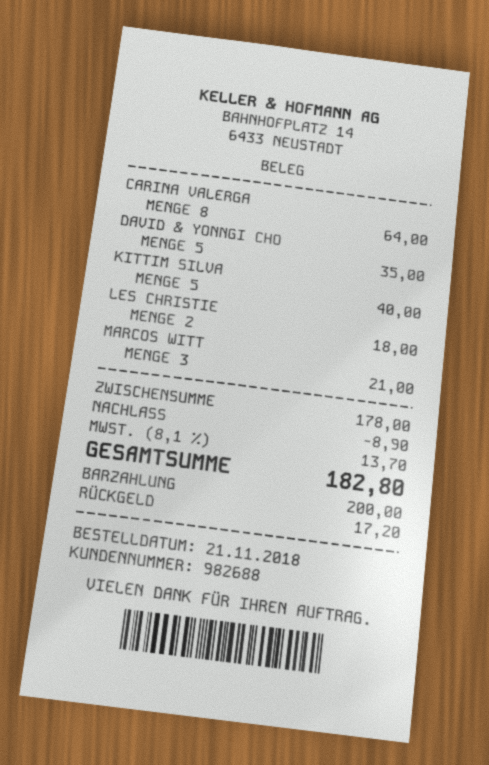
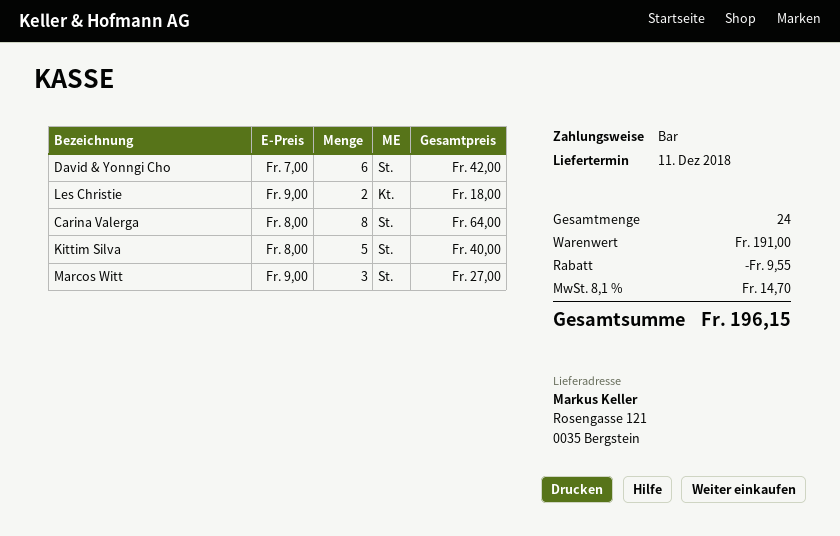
DAVID & YONNGI CHO: 5 for 35.00 -> 6 for 42.00
MARCOS WITT: 3 for 21.00 -> 3 for 27.00
subtotal: 178.00 -> 191.00
discount: 8.90 -> 9.55
tax: 8.1% = 13.70 -> 8.1% = 14.70
total: 182.80 -> 196.15

